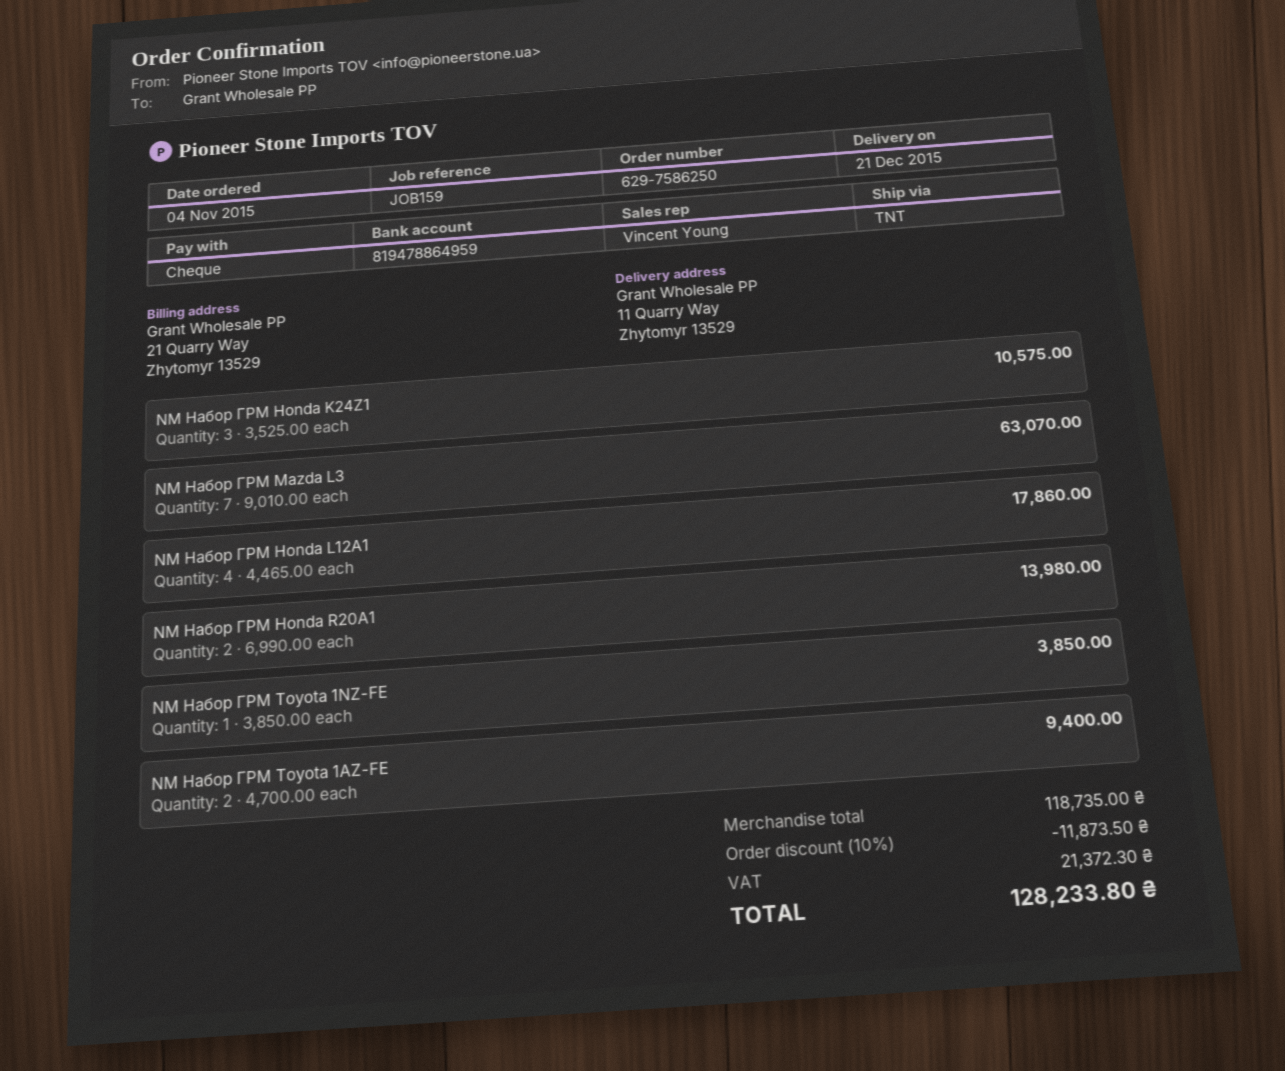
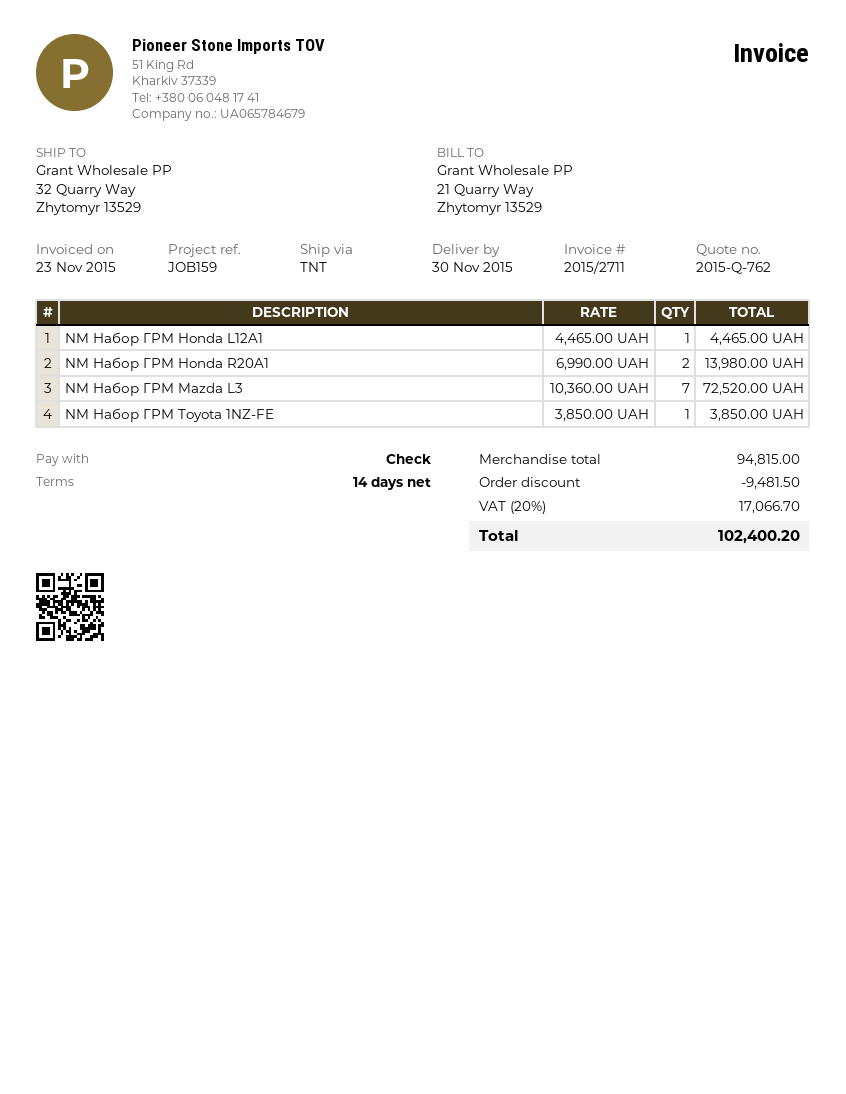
delivery date: 2015-12-21 -> 2015-11-30
ship to: 11 Quarry Way, Zhytomyr 13529 -> 32 Quarry Way, Zhytomyr 13529
NM Набор ГРМ Honda K24Z1: 3 x 3525.00 = 10575.00 -> none
NM Набор ГРМ Mazda L3: 7 x 9010.00 = 63070.00 -> 7 x 10360.00 = 72520.00
NM Набор ГРМ Honda L12A1: 4 x 4465.00 = 17860.00 -> 1 x 4465.00 = 4465.00
NM Набор ГРМ Toyota 1AZ-FE: 2 x 4700.00 = 9400.00 -> none
subtotal: 118735.00 -> 94815.00
discount: 11873.50 -> 9481.50
tax: 21372.30 -> 17066.70
total: 128233.80 -> 102400.20

